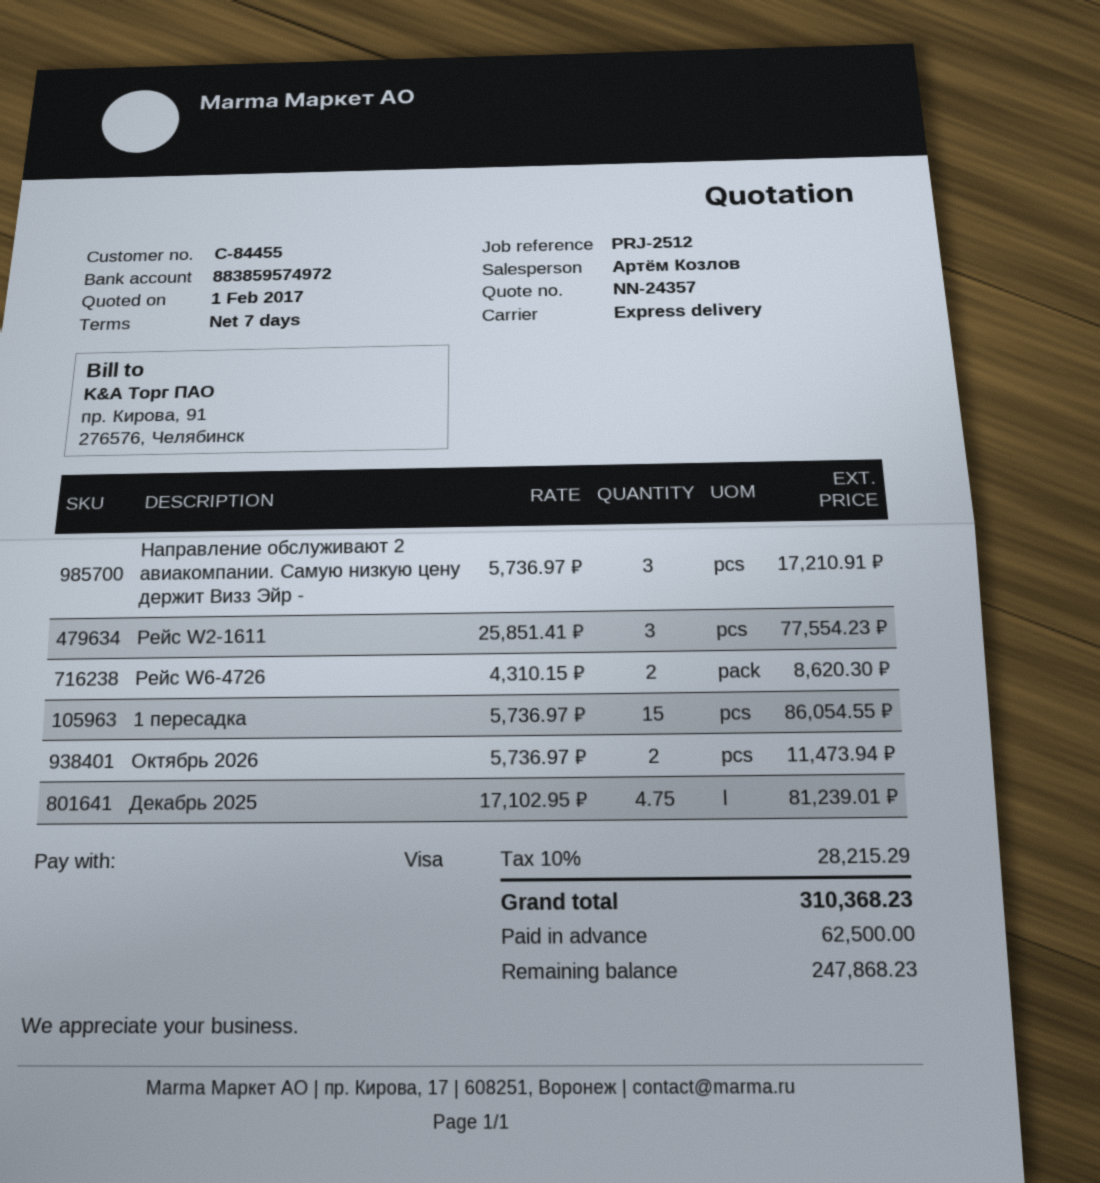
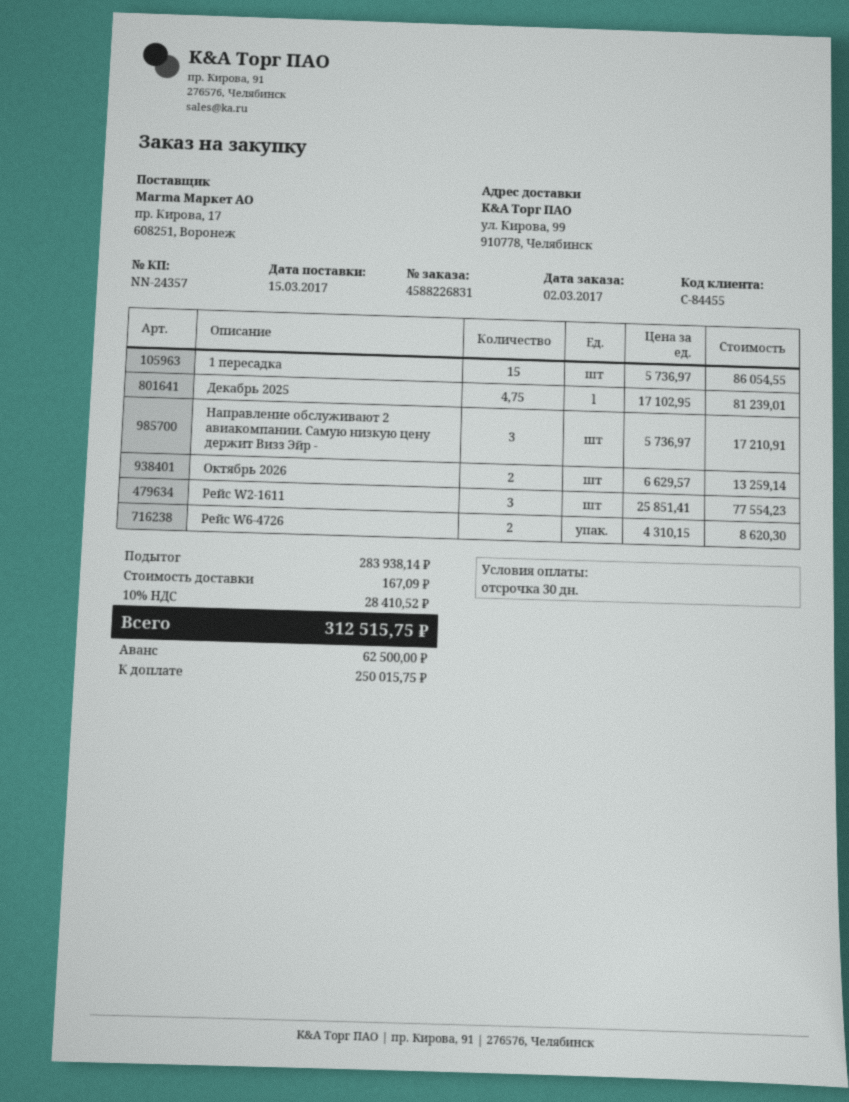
payment terms: 7 days -> 30 days
Октябрь 2026: 2 x 5736.97 = 11473.94 -> 2 x 6629.57 = 13259.14
shipping: none -> 167.09
tax: 10% = 28215.29 -> 10% = 28410.52
total: 310368.23 -> 312515.75
balance: 247868.23 -> 250015.75

